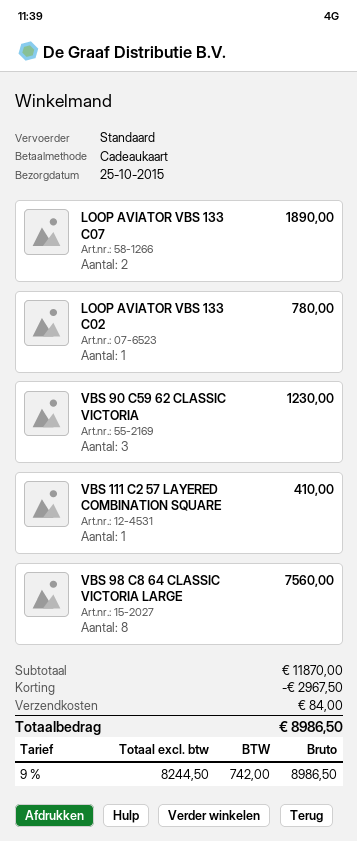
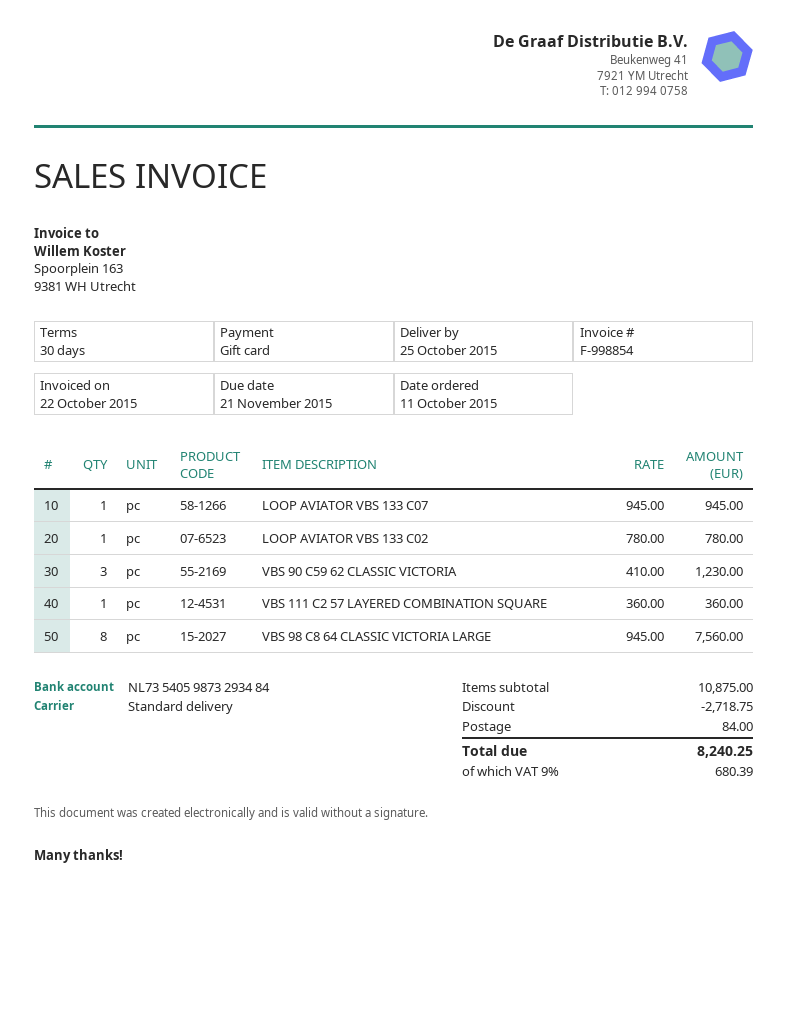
LOOP AVIATOR VBS 133 C07: 2 for 1890.00 -> 1 for 945.00
VBS 111 C2 57 LAYERED COMBINATION SQUARE: 1 for 410.00 -> 1 for 360.00
subtotal: 11870.00 -> 10875.00
discount: 2967.50 -> 2718.75
tax: 9% = 742.00 -> 9% = 680.39
total: 8986.50 -> 8240.25

